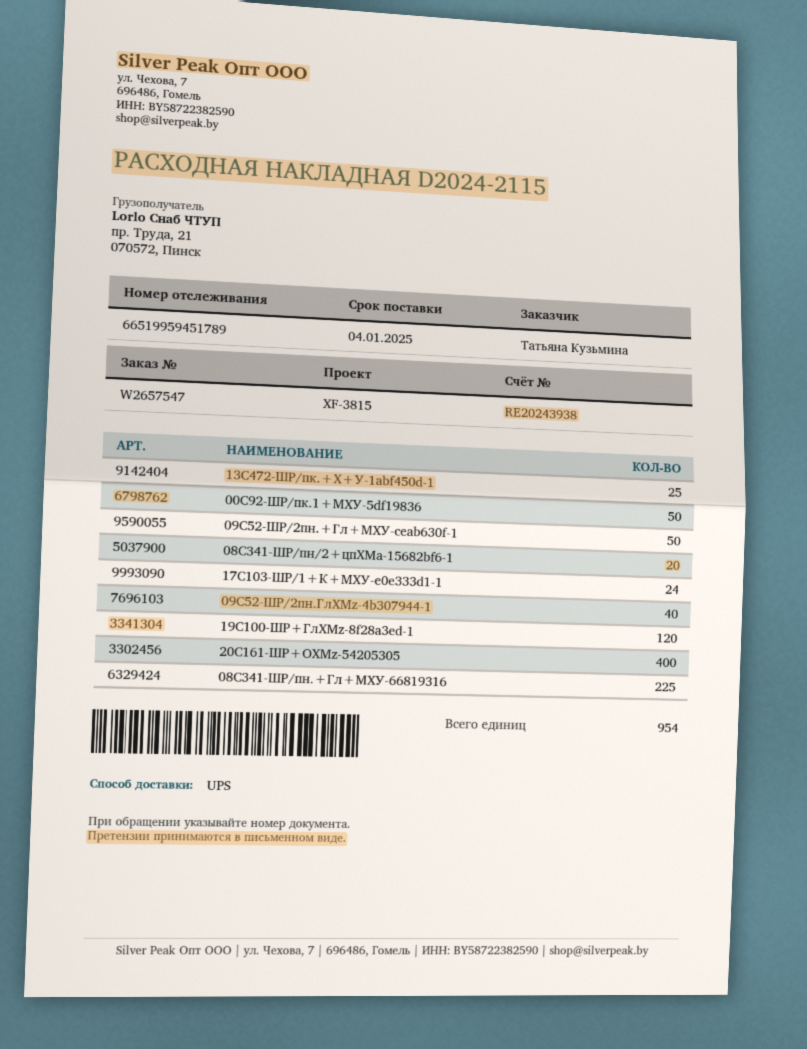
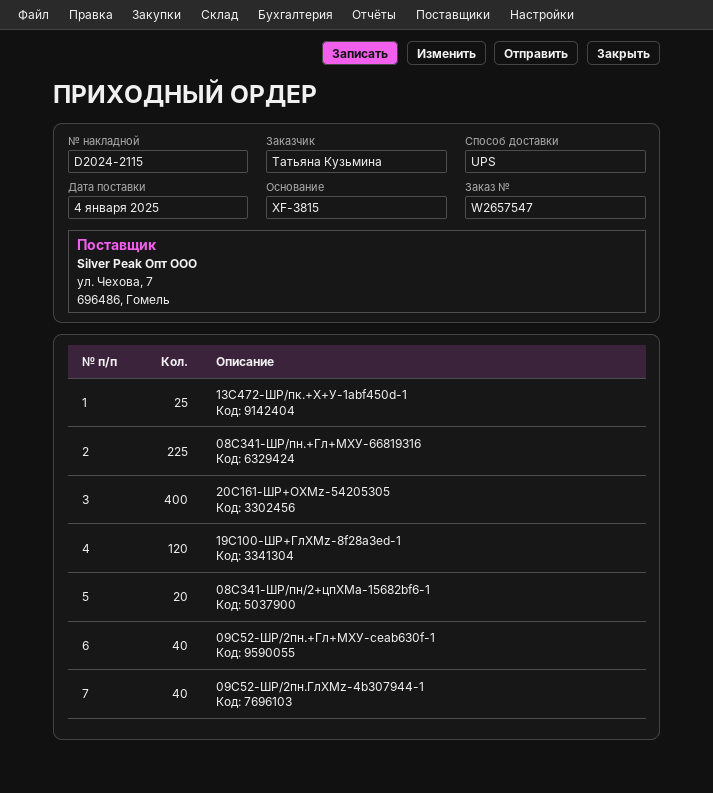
00С92-ШР/пк.1+МХУ-5df19836: 50 -> none
09С52-ШР/2пн.+Гл+МХУ-ceab630f-1: 50 -> 40
17С103-ШР/1+К+МХУ-e0e333d1-1: 24 -> none

